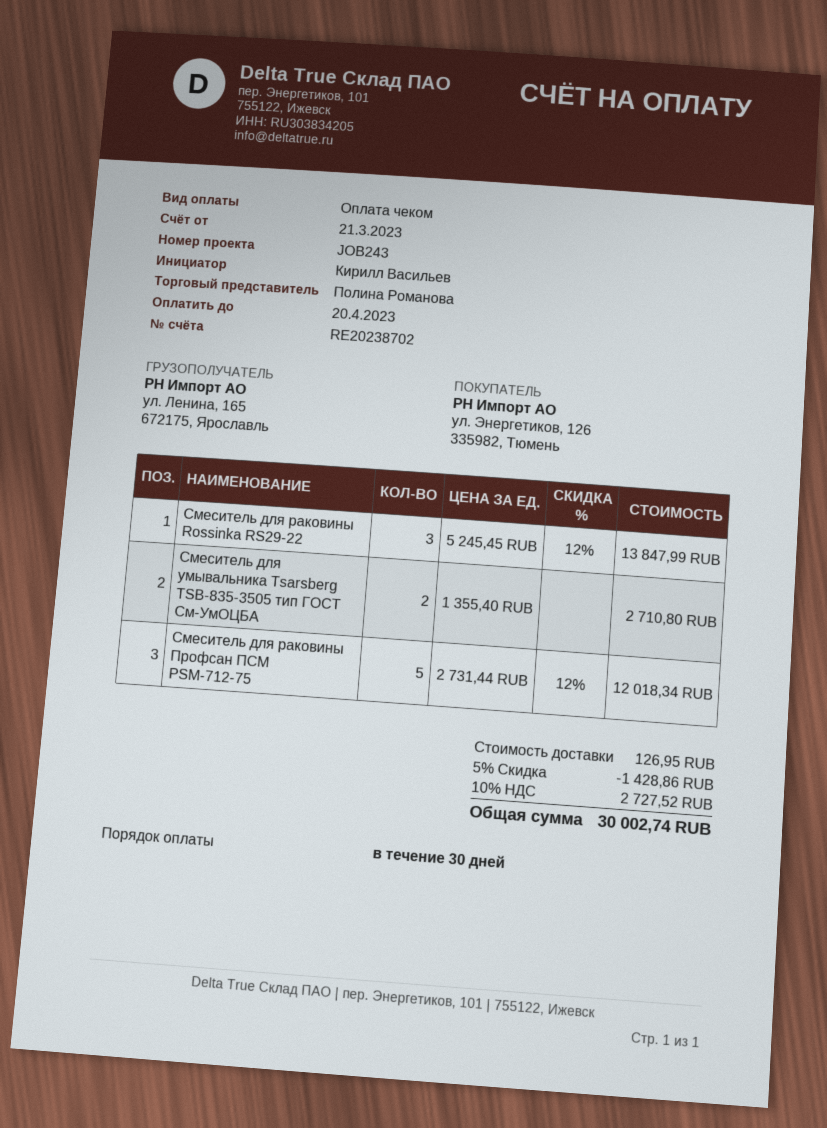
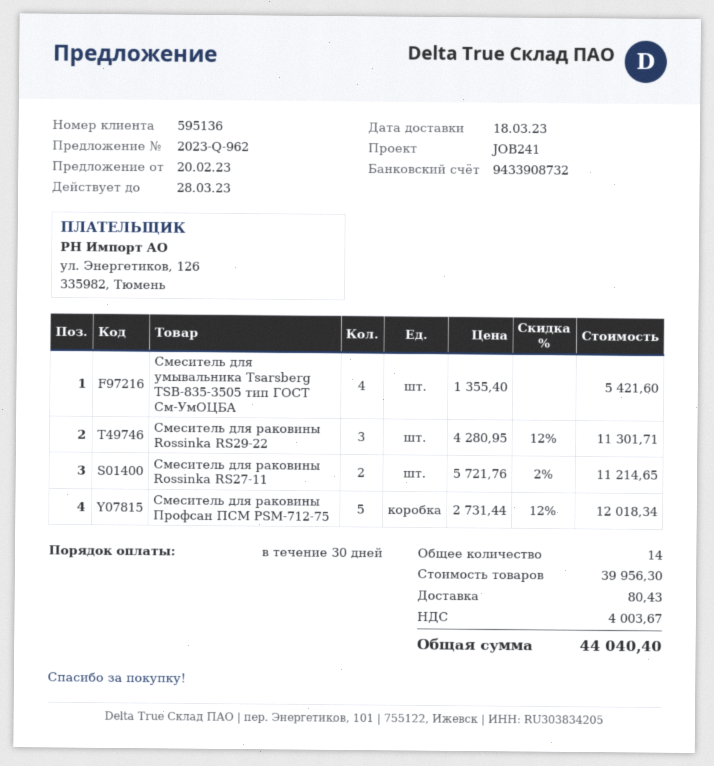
reference: JOB243 -> JOB241
Смеситель для раковины Rossinka RS29-22: 3 x 5245.45 - 12% = 13847.99 -> 3 x 4280.95 - 12% = 11301.71
Смеситель для умывальника Tsarsberg TSB-835-3505 тип ГОСТ См-УмОЦБА: 2 x 1355.40 = 2710.80 -> 4 x 1355.40 = 5421.60
Смеситель для раковины Rossinka RS27-11: none -> 2 x 5721.76 - 2% = 11214.65
discount: 5% = 1428.86 -> none
shipping: 126.95 -> 80.43
tax: 2727.52 -> 4003.67
total: 30002.74 -> 44040.40

